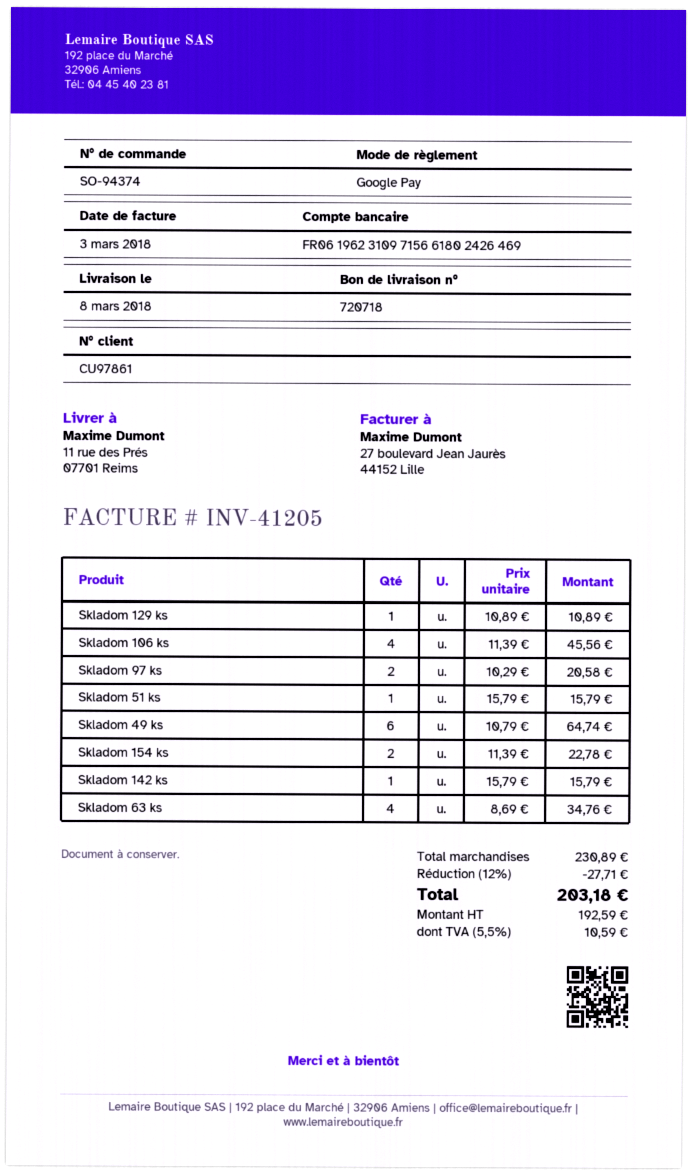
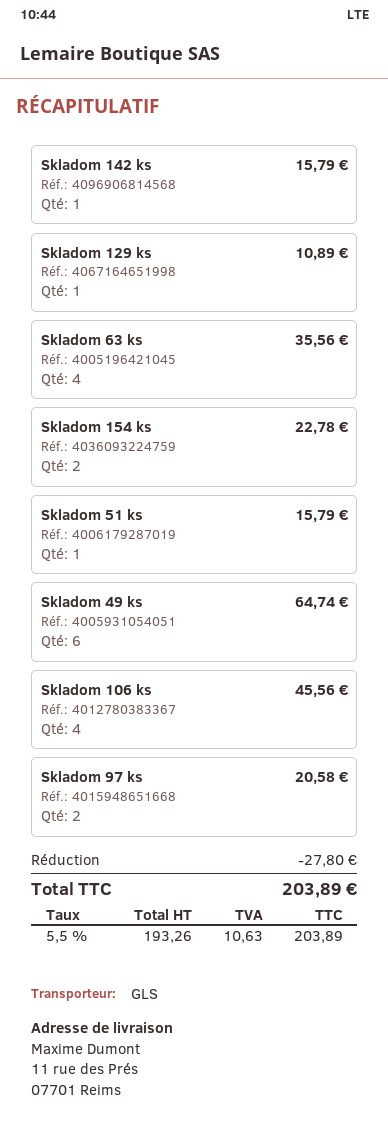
Skladom 63 ks: 4 for 34.76 -> 4 for 35.56
discount: 27.71 -> 27.80
net: 192.59 -> 193.26
tax: 5.5% = 10.59 -> 5.5% = 10.63
total: 203.18 -> 203.89

